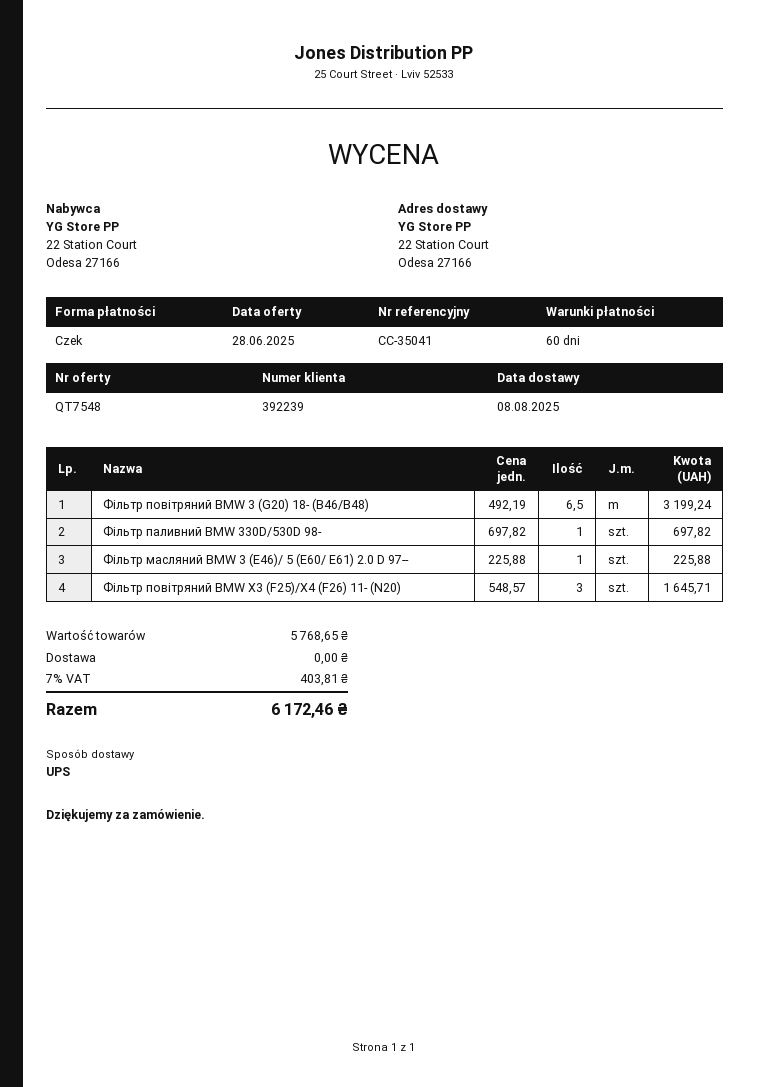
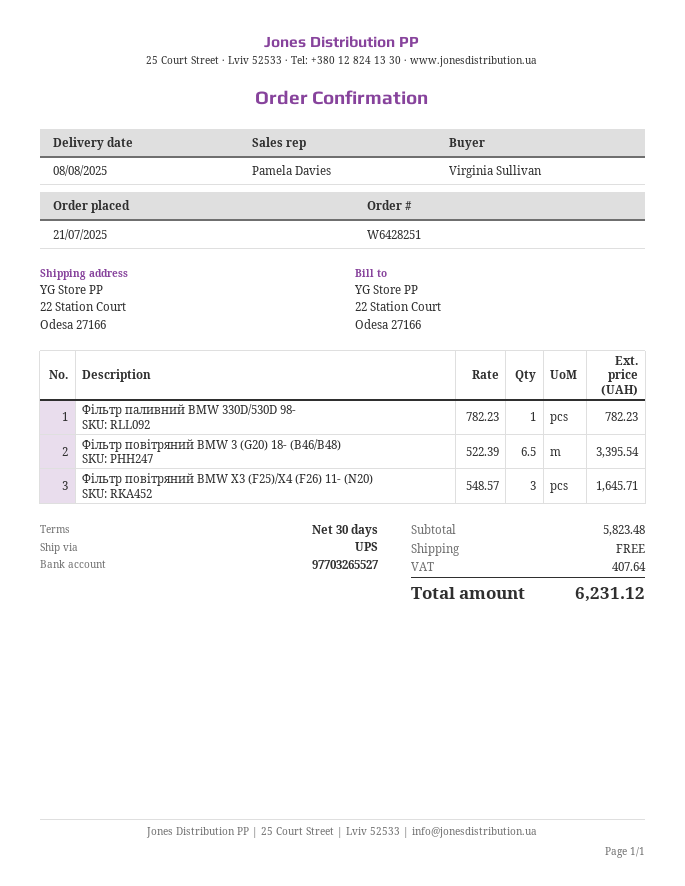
payment terms: 60 days -> 30 days
Фільтр повітряний BMW 3 (G20) 18- (B46/B48): 6.5 x 492.19 = 3199.24 -> 6.5 x 522.39 = 3395.54
Фільтр паливний BMW 330D/530D 98-: 1 x 697.82 = 697.82 -> 1 x 782.23 = 782.23
Фільтр масляний BMW 3 (E46)/ 5 (E60/ E61) 2.0 D 97--: 1 x 225.88 = 225.88 -> none
subtotal: 5768.65 -> 5823.48
tax: 403.81 -> 407.64
total: 6172.46 -> 6231.12

